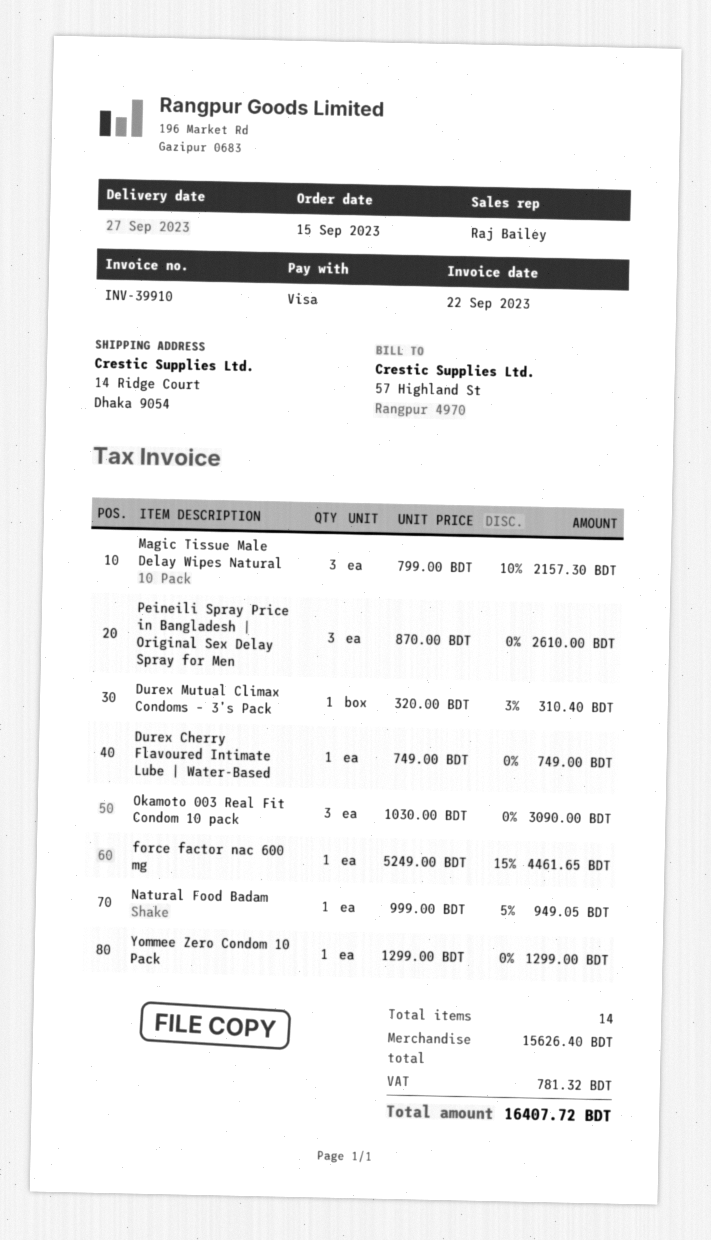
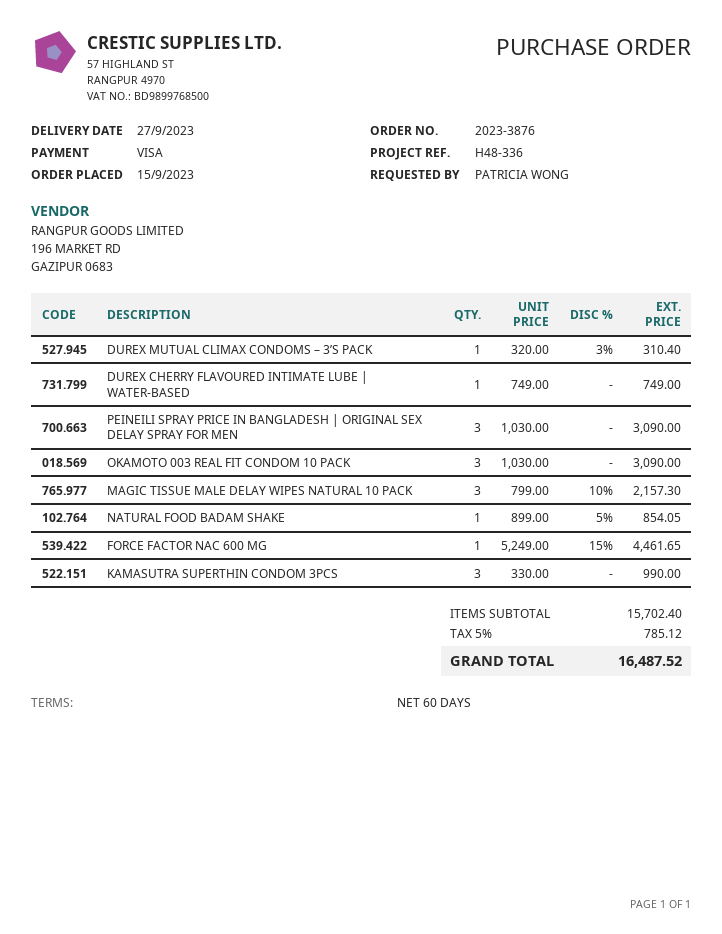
Peineili Spray Price in Bangladesh | Original Sex Delay Spray for Men: 3 x 870.00 = 2610.00 -> 3 x 1030.00 = 3090.00
Natural Food Badam Shake: 1 x 999.00 - 5% = 949.05 -> 1 x 899.00 - 5% = 854.05
Yommee Zero Condom 10 Pack: 1 x 1299.00 = 1299.00 -> none
KAMASUTRA SUPERTHIN CONDOM 3PCS: none -> 3 x 330.00 = 990.00
subtotal: 15626.40 -> 15702.40
tax: 781.32 -> 785.12
total: 16407.72 -> 16487.52

